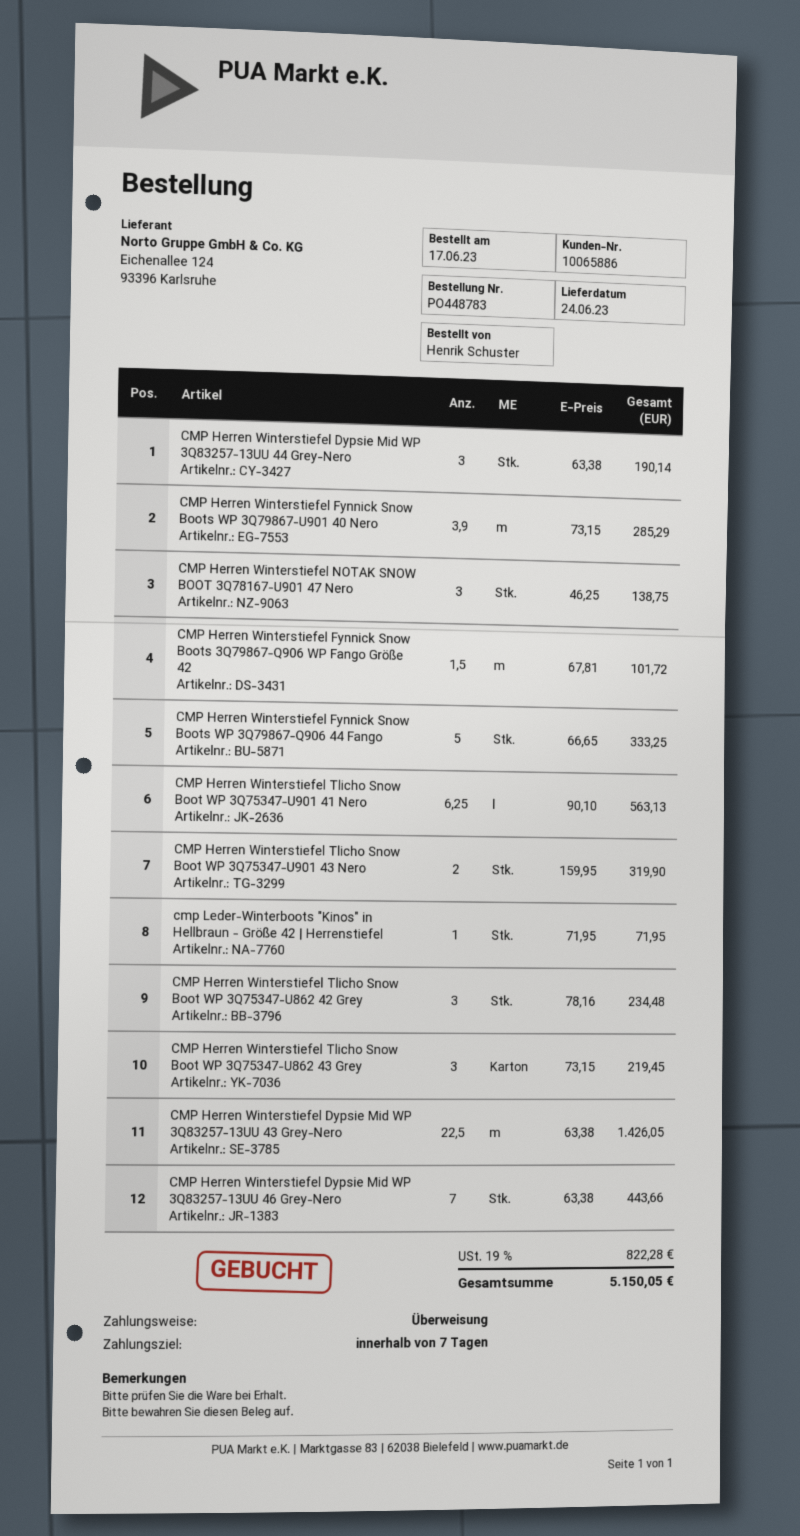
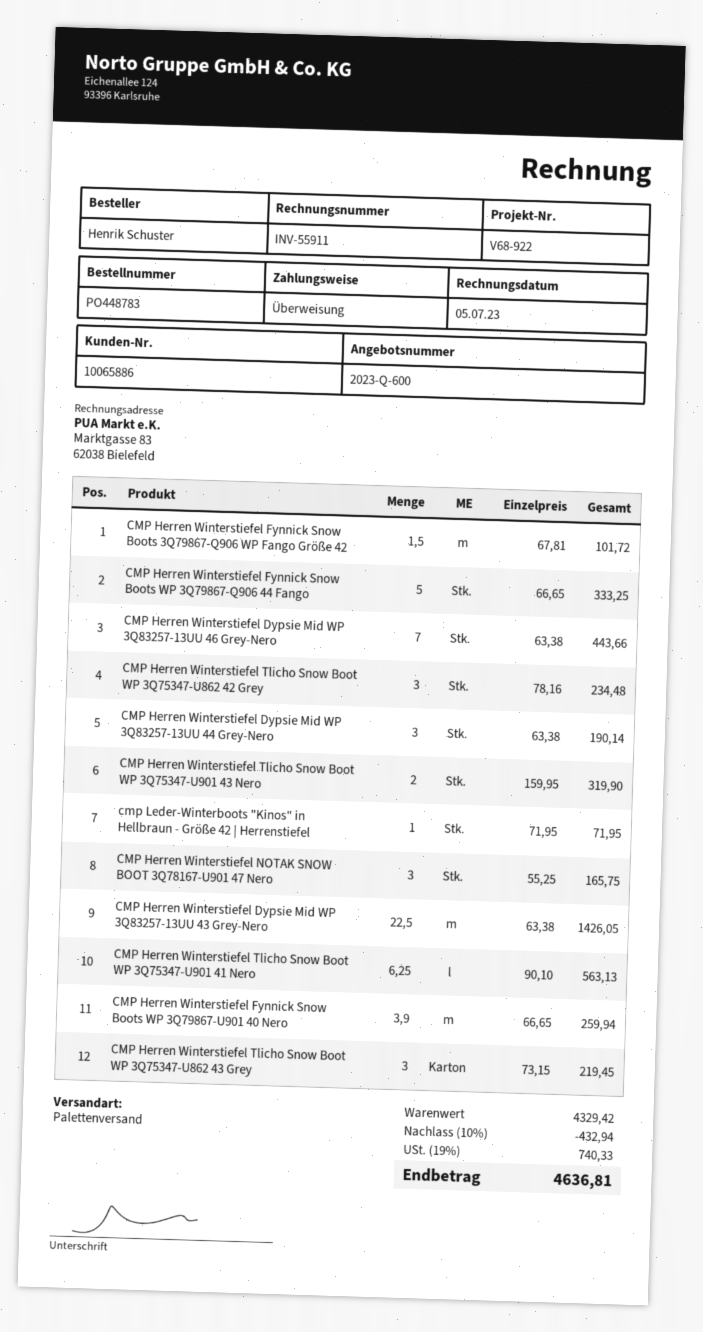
CMP Herren Winterstiefel Fynnick Snow Boots WP 3Q79867-U901 40 Nero: 3.9 x 73.15 = 285.29 -> 3.9 x 66.65 = 259.94
CMP Herren Winterstiefel NOTAK SNOW BOOT 3Q78167-U901 47 Nero: 3 x 46.25 = 138.75 -> 3 x 55.25 = 165.75
discount: none -> 10% = 432.94
tax: 19% = 822.28 -> 19% = 740.33
total: 5150.05 -> 4636.81

